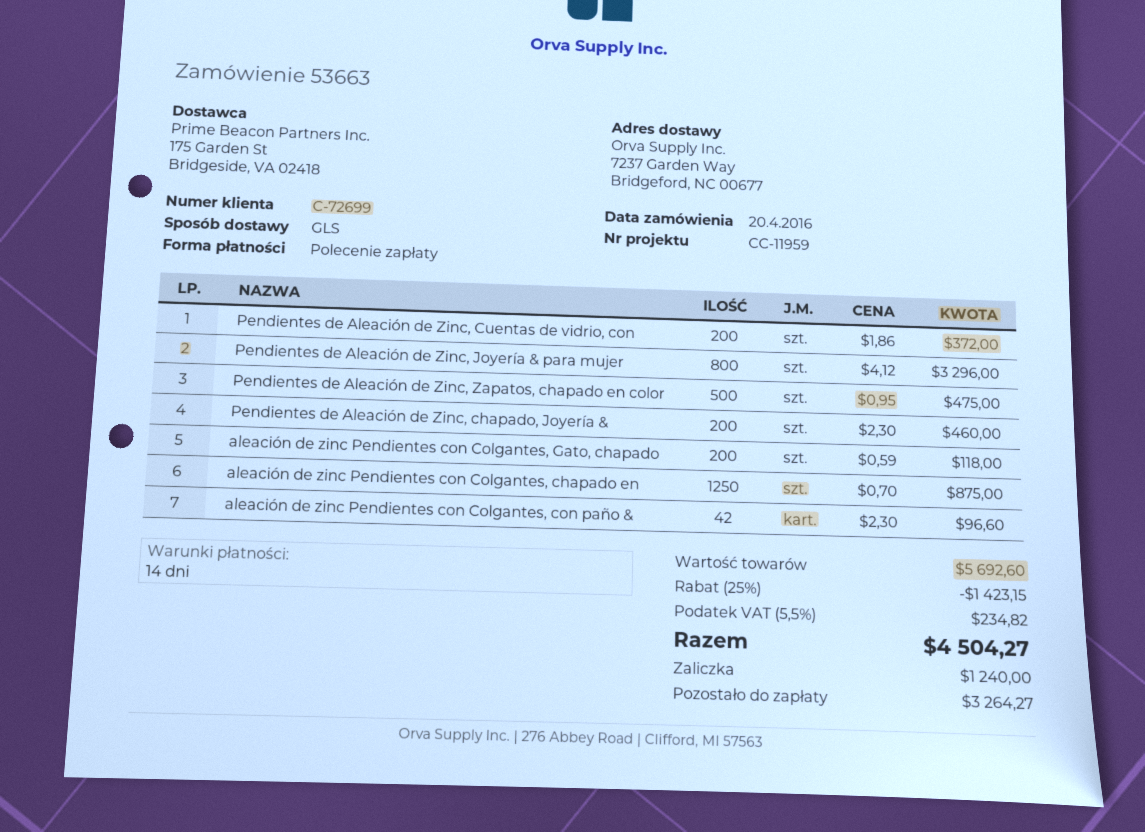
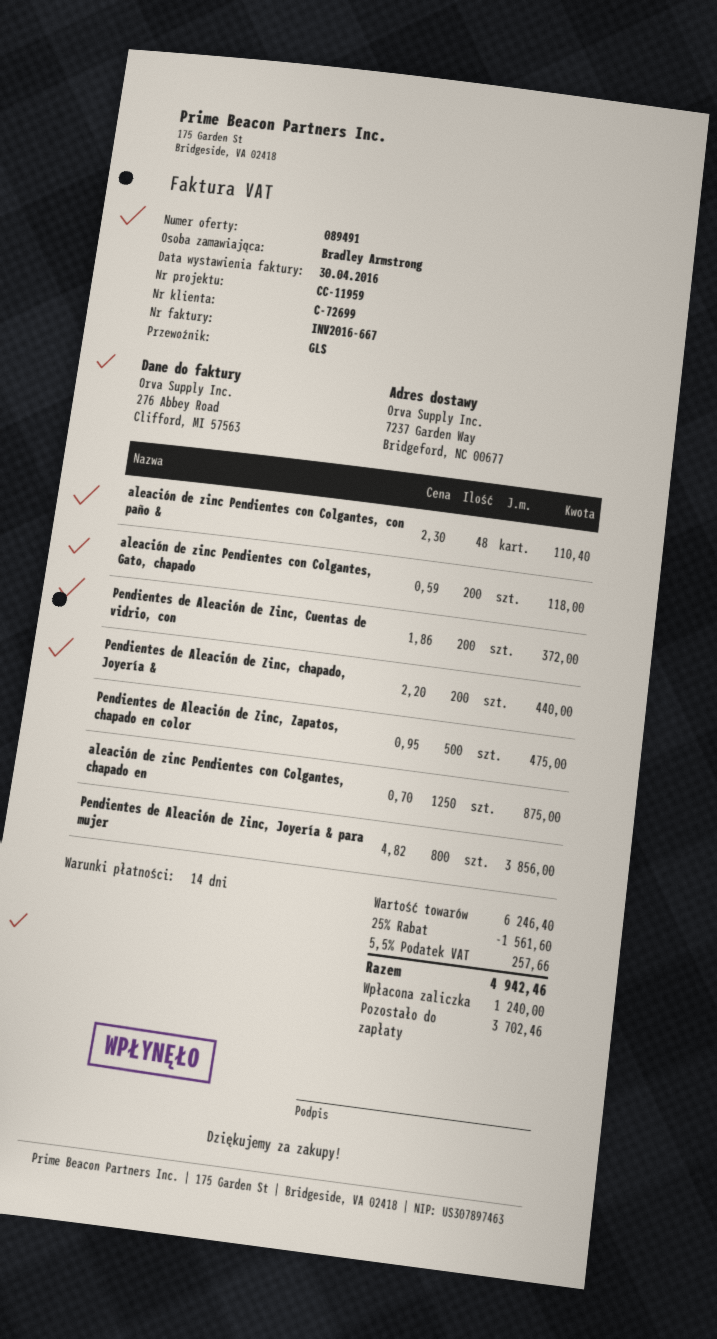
Pendientes de Aleación de Zinc, Joyería & para mujer: 800 x 4.12 = 3296.00 -> 800 x 4.82 = 3856.00
Pendientes de Aleación de Zinc, chapado, Joyería &: 200 x 2.30 = 460.00 -> 200 x 2.20 = 440.00
aleación de zinc Pendientes con Colgantes, con paño &: 42 x 2.30 = 96.60 -> 48 x 2.30 = 110.40
subtotal: 5692.60 -> 6246.40
discount: 25% = 1423.15 -> 25% = 1561.60
tax: 5.5% = 234.82 -> 5.5% = 257.66
total: 4504.27 -> 4942.46
balance: 3264.27 -> 3702.46

